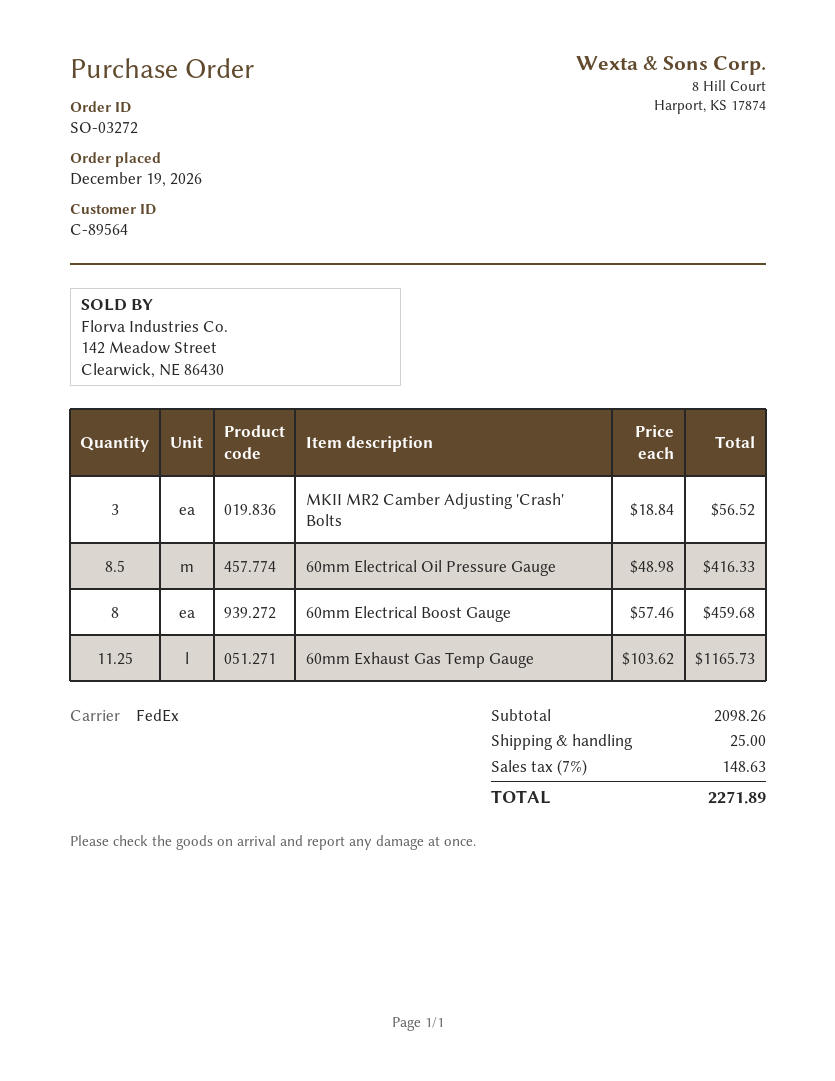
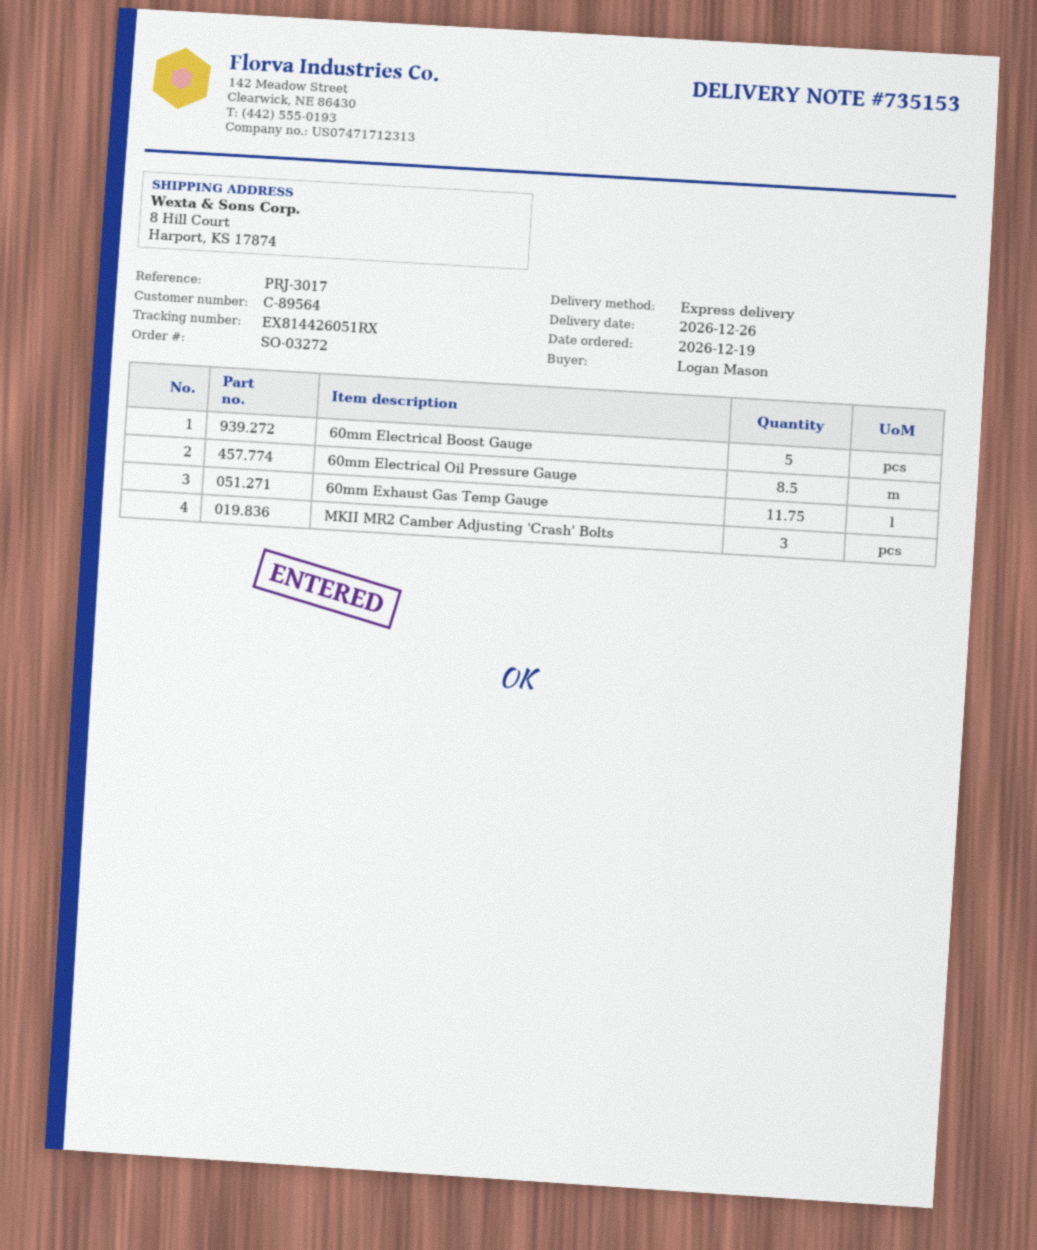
shipping method: FedEx -> express
60mm Electrical Boost Gauge: 8 -> 5
60mm Exhaust Gas Temp Gauge: 11.25 -> 11.75

